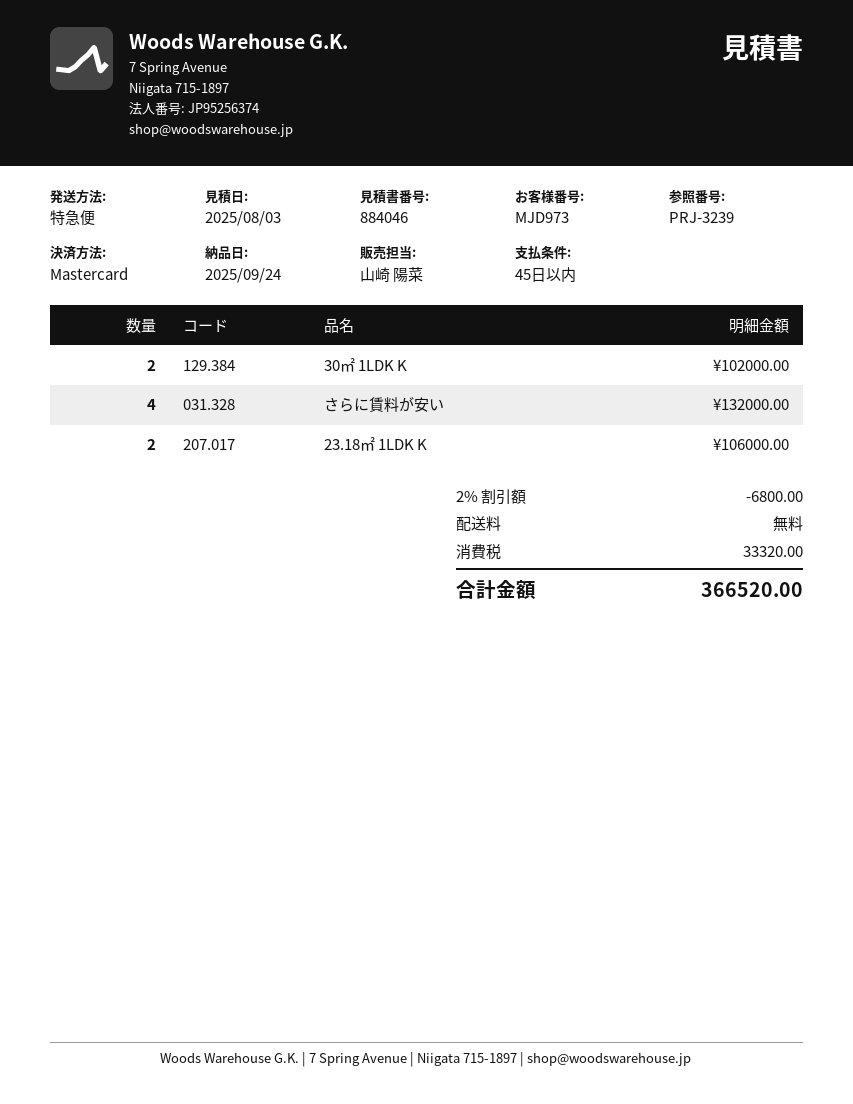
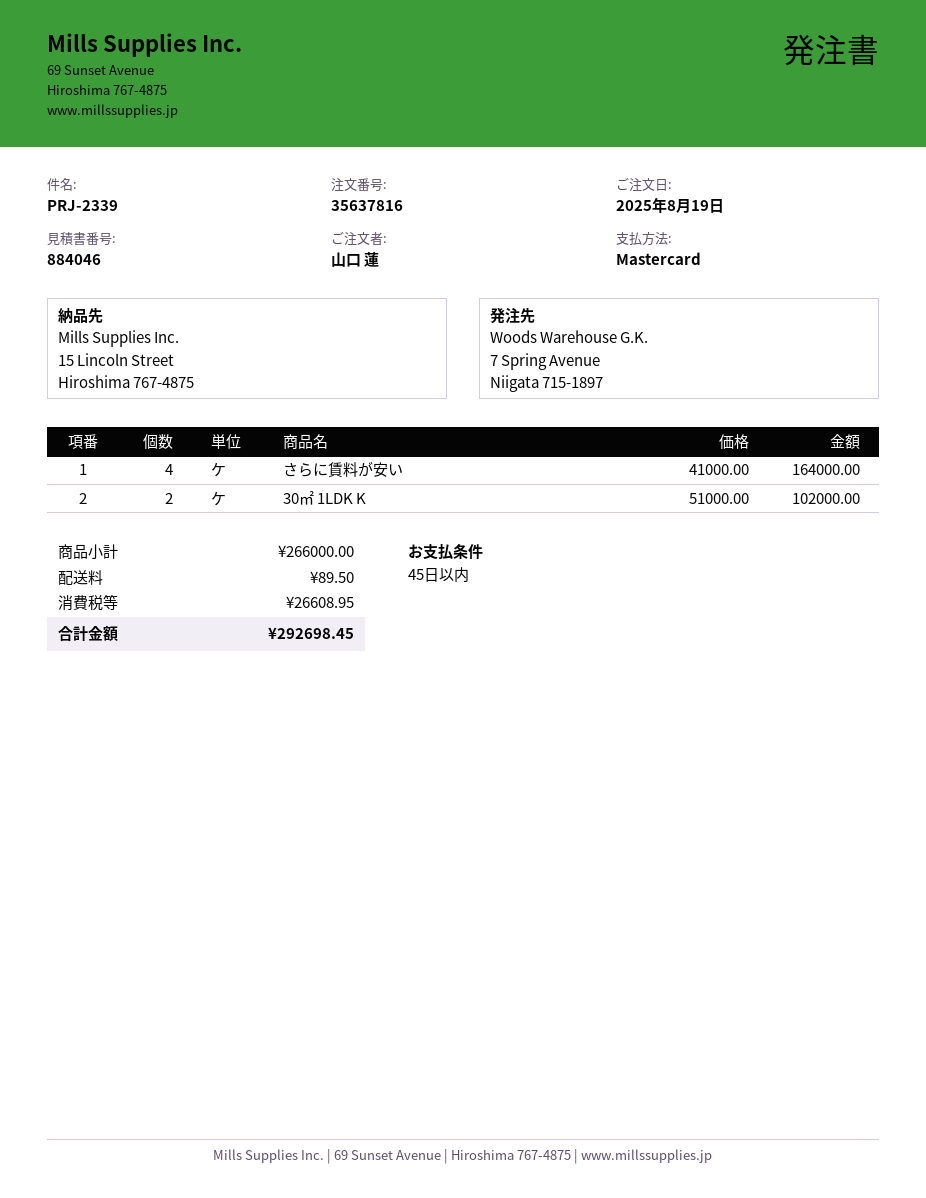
reference: PRJ-3239 -> PRJ-2339
さらに賃料が安い: 4 for 132000.00 -> 4 for 164000.00
23.18㎡ 1LDK K: 2 for 106000.00 -> none
discount: 2% = 6800.00 -> none
shipping: 0.00 -> 89.50
tax: 33320.00 -> 26608.95
total: 366520.00 -> 292698.45

